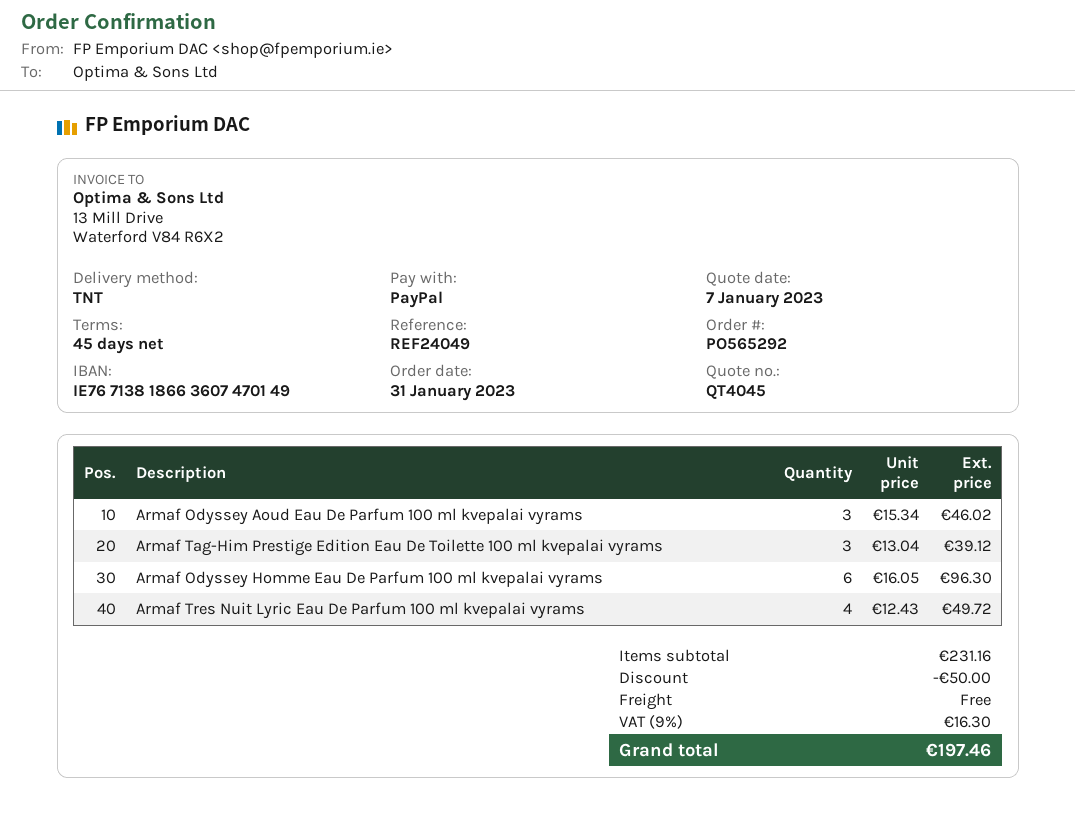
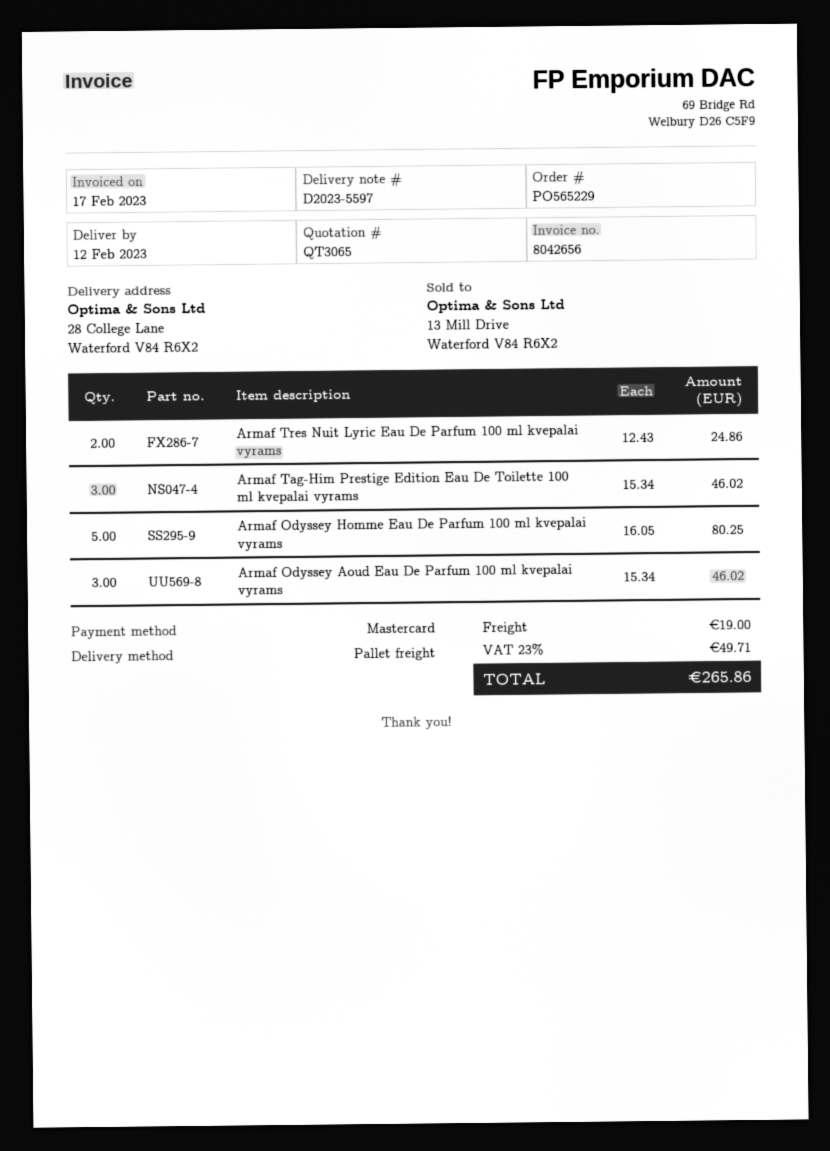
quote number: QT4045 -> QT3065
order number: PO565292 -> PO565229
payment method: PayPal -> Mastercard
shipping method: TNT -> pallet freight
Armaf Tag-Him Prestige Edition Eau De Toilette 100 ml kvepalai vyrams: 3 x 13.04 = 39.12 -> 3 x 15.34 = 46.02
Armaf Odyssey Homme Eau De Parfum 100 ml kvepalai vyrams: 6 x 16.05 = 96.30 -> 5 x 16.05 = 80.25
Armaf Tres Nuit Lyric Eau De Parfum 100 ml kvepalai vyrams: 4 x 12.43 = 49.72 -> 2 x 12.43 = 24.86
discount: 50.00 -> none
shipping: 0.00 -> 19.00
tax: 9% = 16.30 -> 23% = 49.71
total: 197.46 -> 265.86

